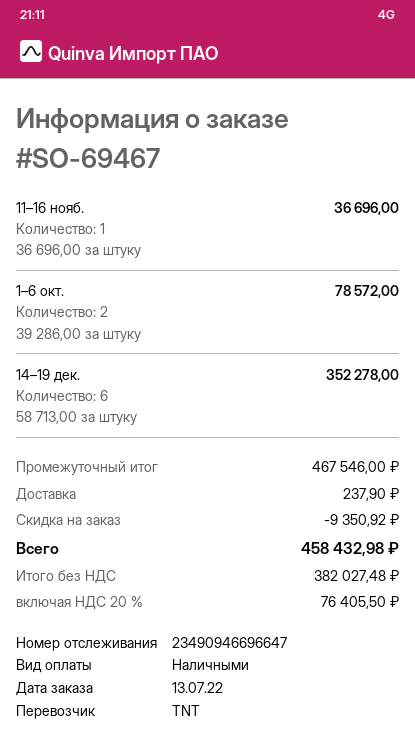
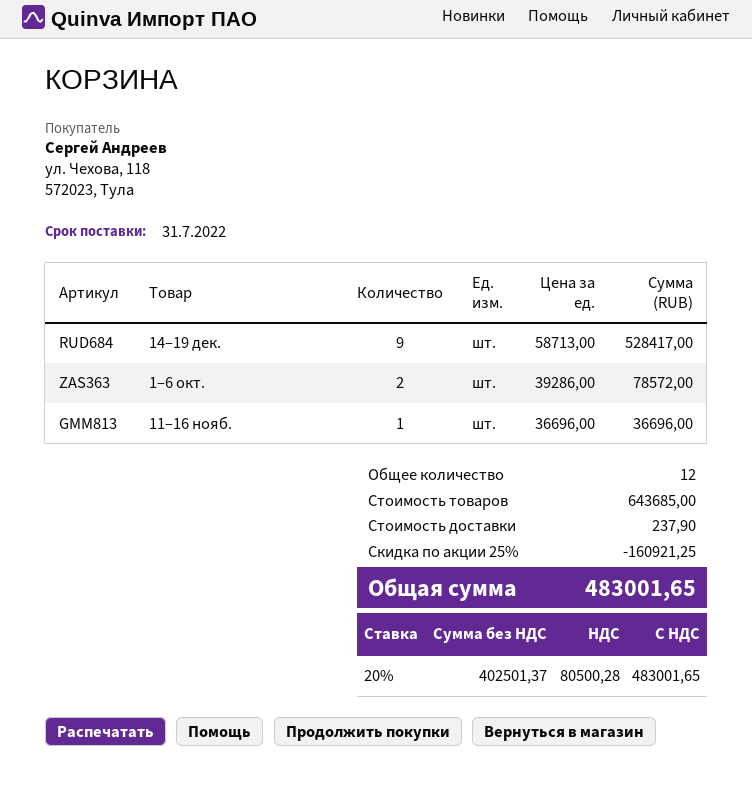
14–19 дек.: 6 x 58713.00 = 352278.00 -> 9 x 58713.00 = 528417.00
subtotal: 467546.00 -> 643685.00
discount: 9350.92 -> 160921.25
net: 382027.48 -> 402501.37
tax: 20% = 76405.50 -> 20% = 80500.28
total: 458432.98 -> 483001.65

